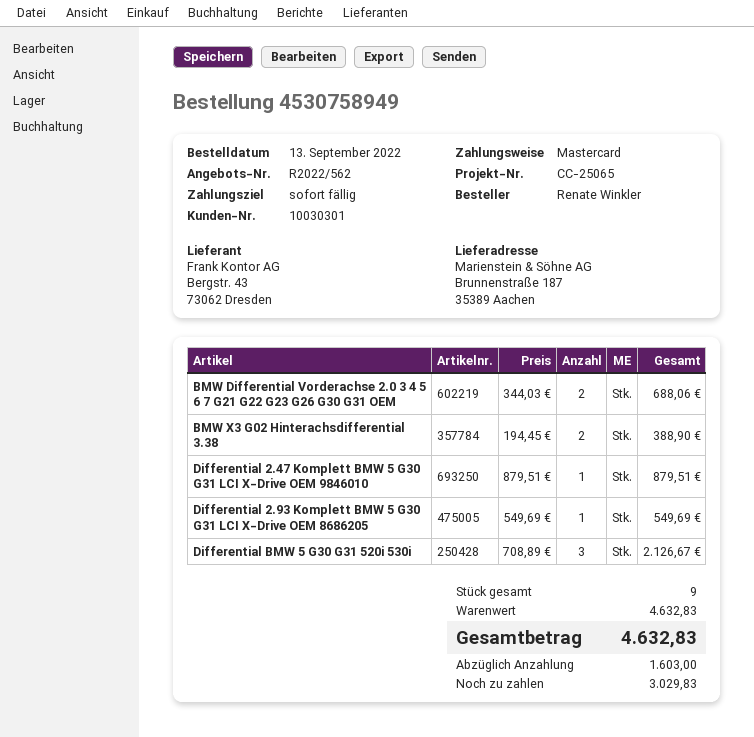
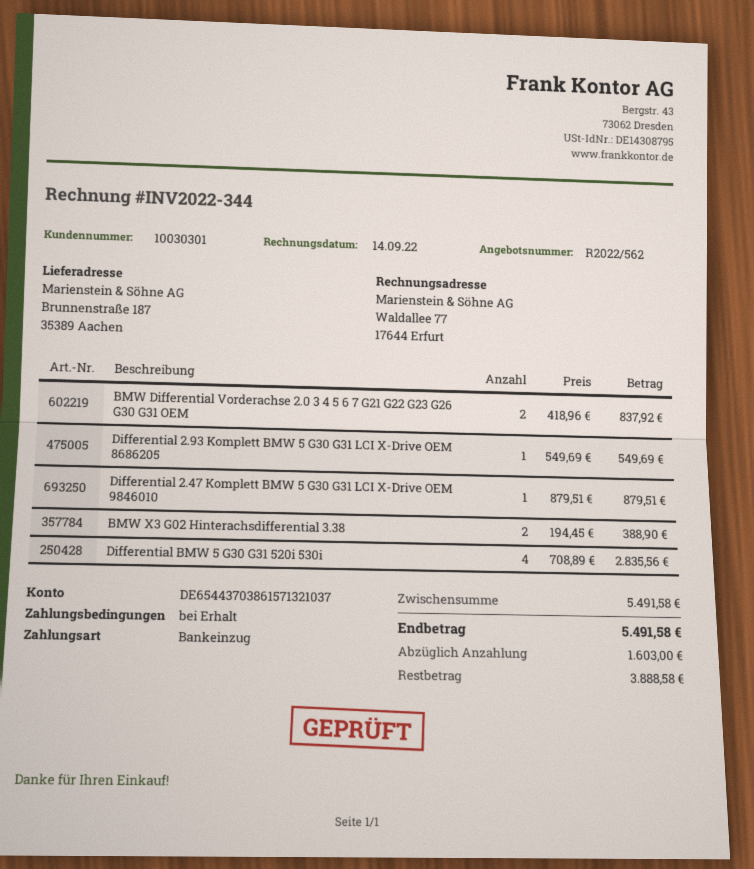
payment method: Mastercard -> direct debit
BMW Differential Vorderachse 2.0 3 4 5 6 7 G21 G22 G23 G26 G30 G31 OEM: 2 x 344.03 = 688.06 -> 2 x 418.96 = 837.92
Differential BMW 5 G30 G31 520i 530i: 3 x 708.89 = 2126.67 -> 4 x 708.89 = 2835.56
subtotal: 4632.83 -> 5491.58
total: 4632.83 -> 5491.58
balance: 3029.83 -> 3888.58

